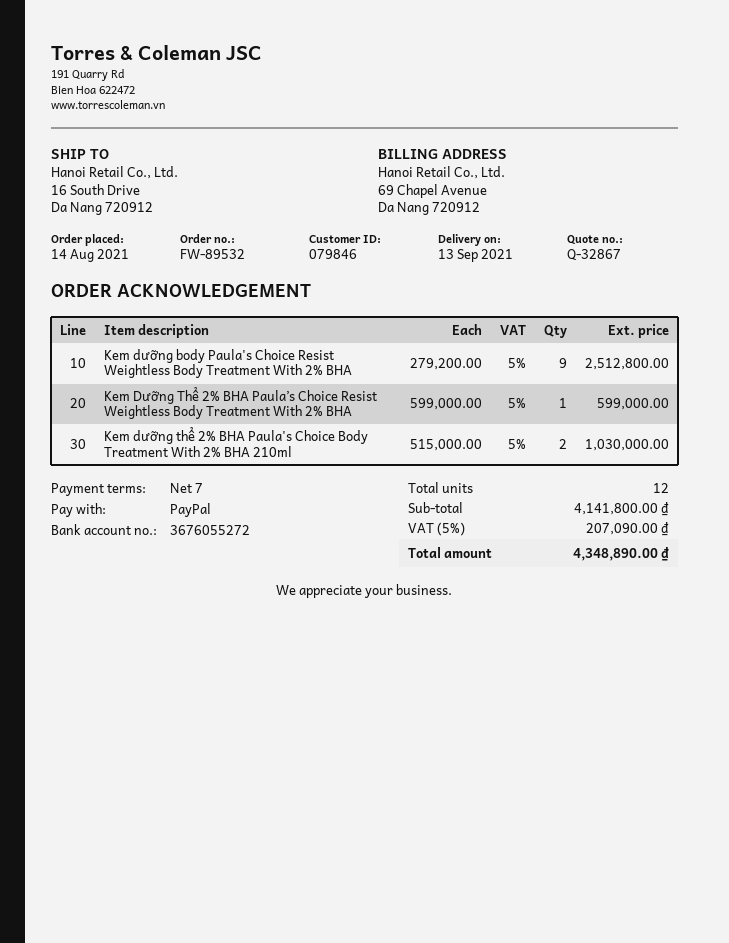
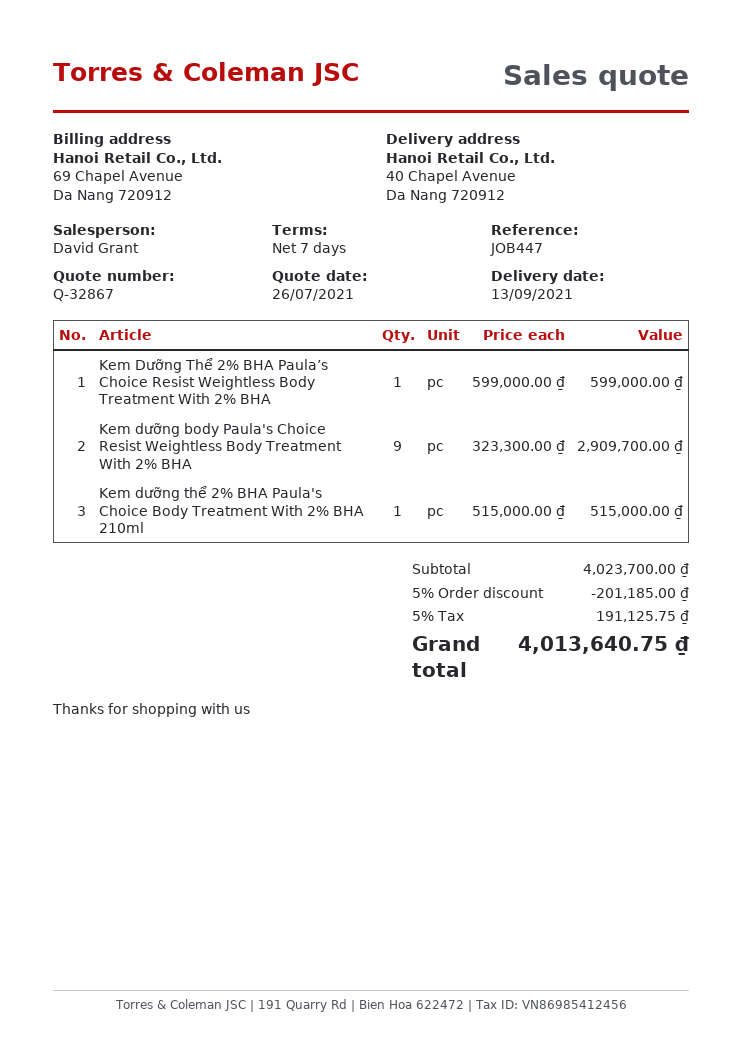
ship to: 16 South Drive, Da Nang 720912 -> 40 Chapel Avenue, Da Nang 720912
Kem dưỡng body Paula's Choice Resist Weightless Body Treatment With 2% BHA: 9 x 279200.00 = 2512800.00 -> 9 x 323300.00 = 2909700.00
Kem dưỡng thể 2% BHA Paula's Choice Body Treatment With 2% BHA 210ml: 2 x 515000.00 = 1030000.00 -> 1 x 515000.00 = 515000.00
subtotal: 4141800.00 -> 4023700.00
discount: none -> 5% = 201185.00
tax: 5% = 207090.00 -> 5% = 191125.75
total: 4348890.00 -> 4013640.75

